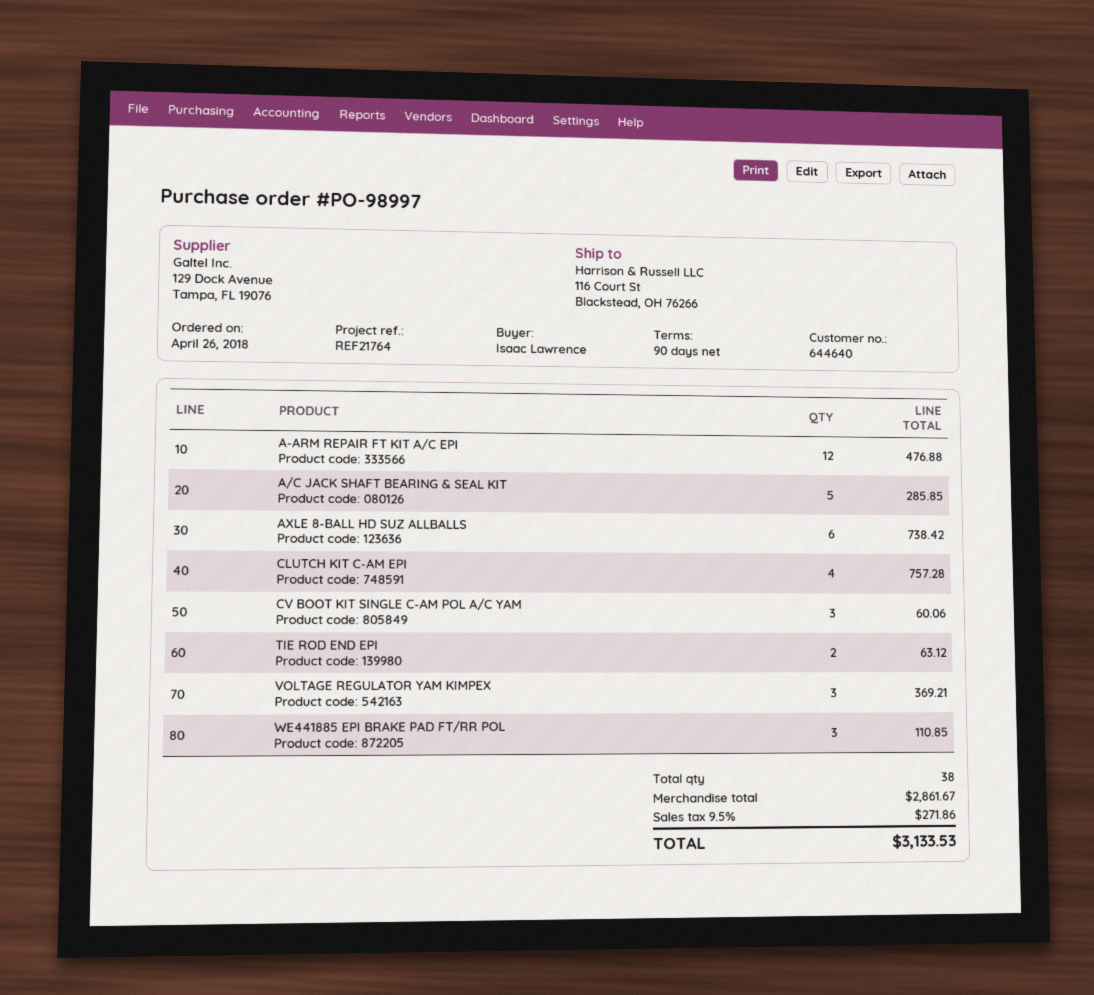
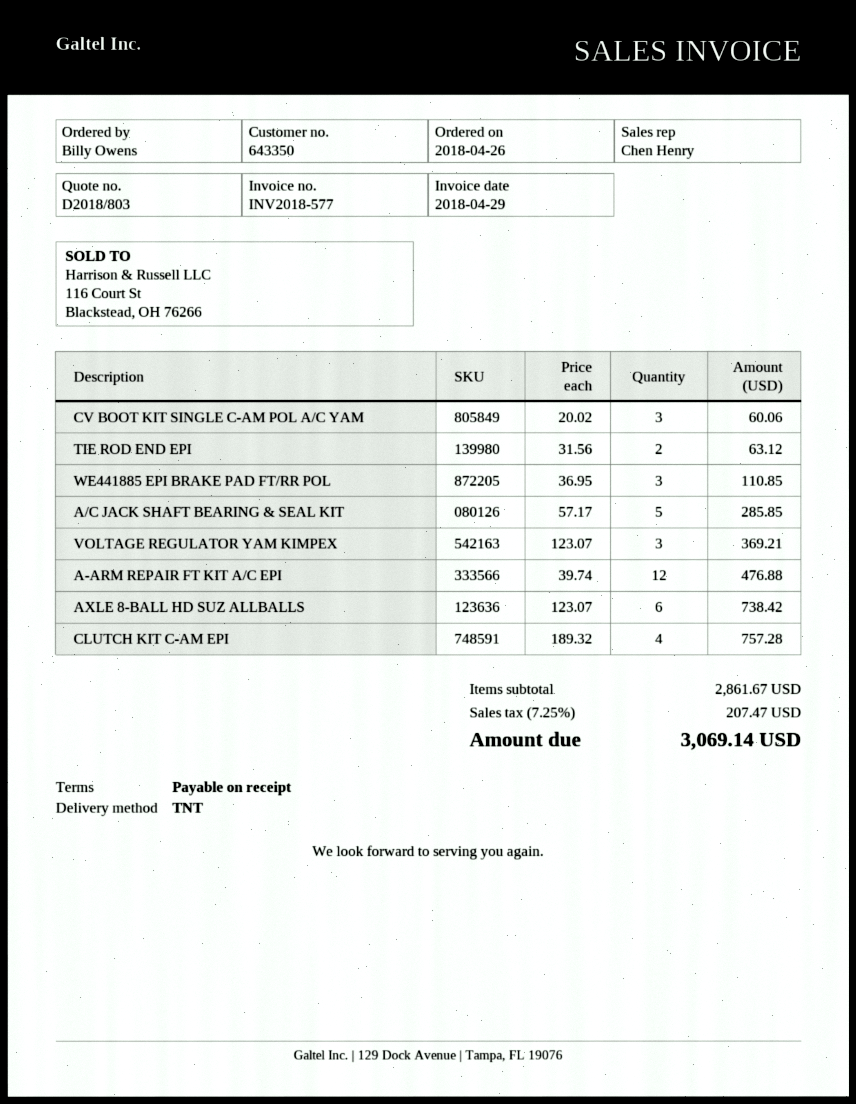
payment terms: 90 days -> on receipt
customer number: 644640 -> 643350
ordered by: Isaac Lawrence -> Billy Owens
tax: 9.5% = 271.86 -> 7.25% = 207.47
total: 3133.53 -> 3069.14

